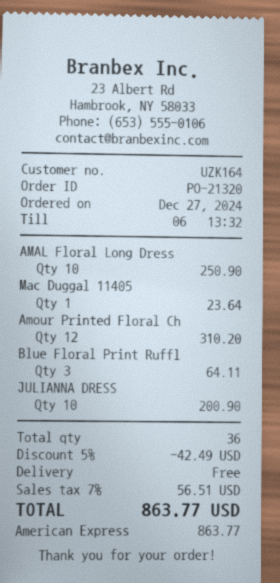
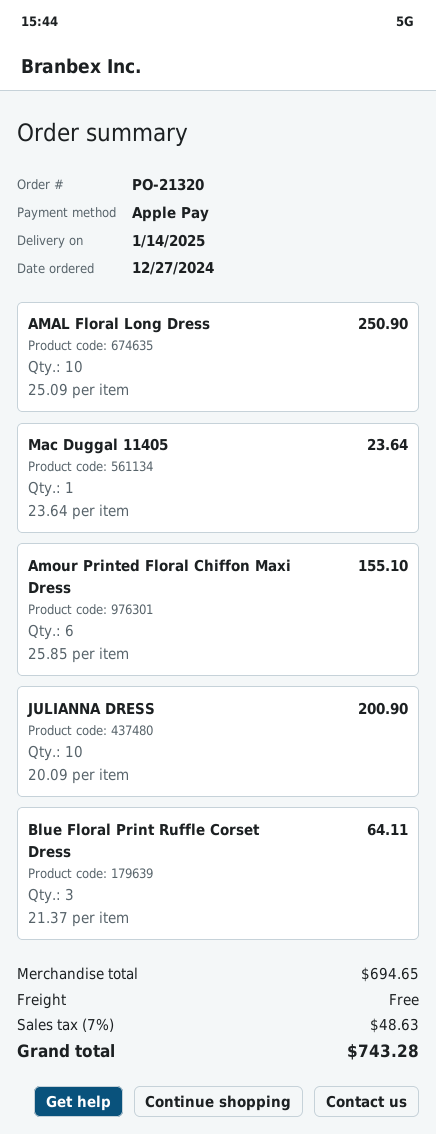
payment method: American Express -> Apple Pay
Amour Printed Floral Ch: 12 for 310.20 -> 6 for 155.10
discount: 5% = 42.49 -> none
tax: 7% = 56.51 -> 7% = 48.63
total: 863.77 -> 743.28

